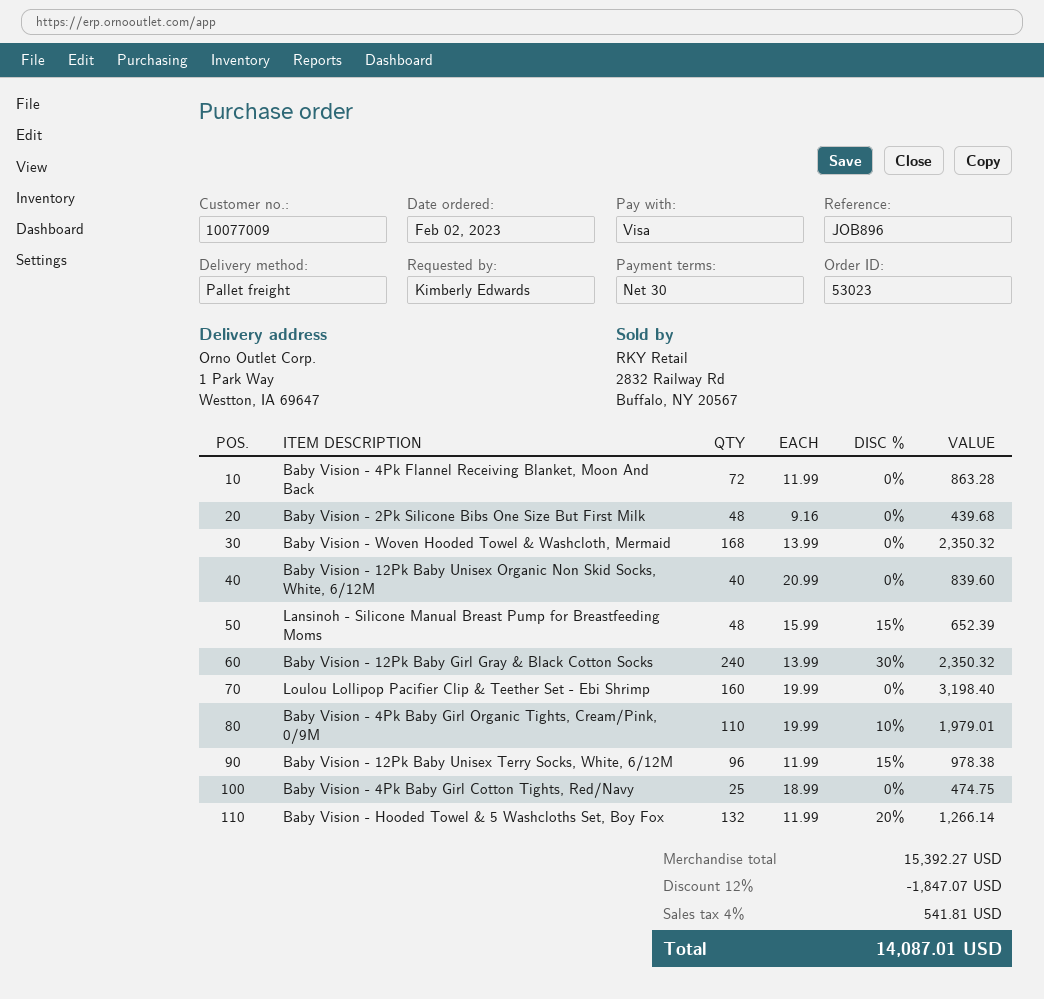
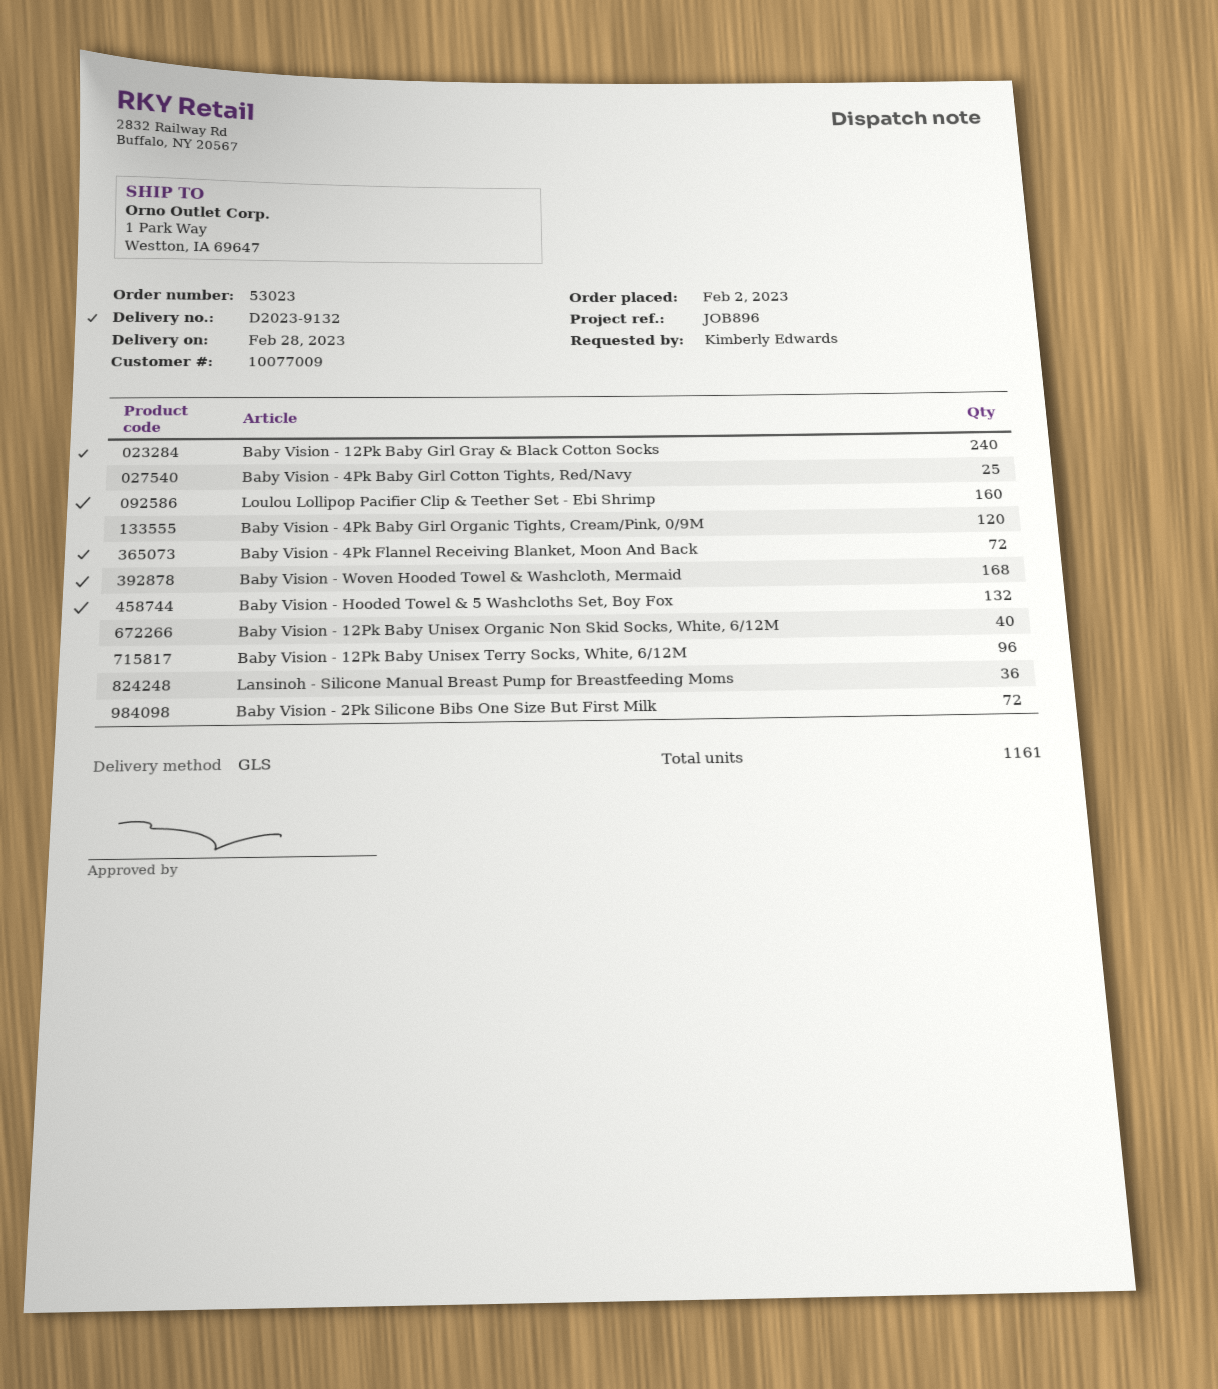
shipping method: pallet freight -> GLS
Baby Vision - 2Pk Silicone Bibs One Size But First Milk: 48 -> 72
Lansinoh - Silicone Manual Breast Pump for Breastfeeding Moms: 48 -> 36
Baby Vision - 4Pk Baby Girl Organic Tights, Cream/Pink, 0/9M: 110 -> 120

